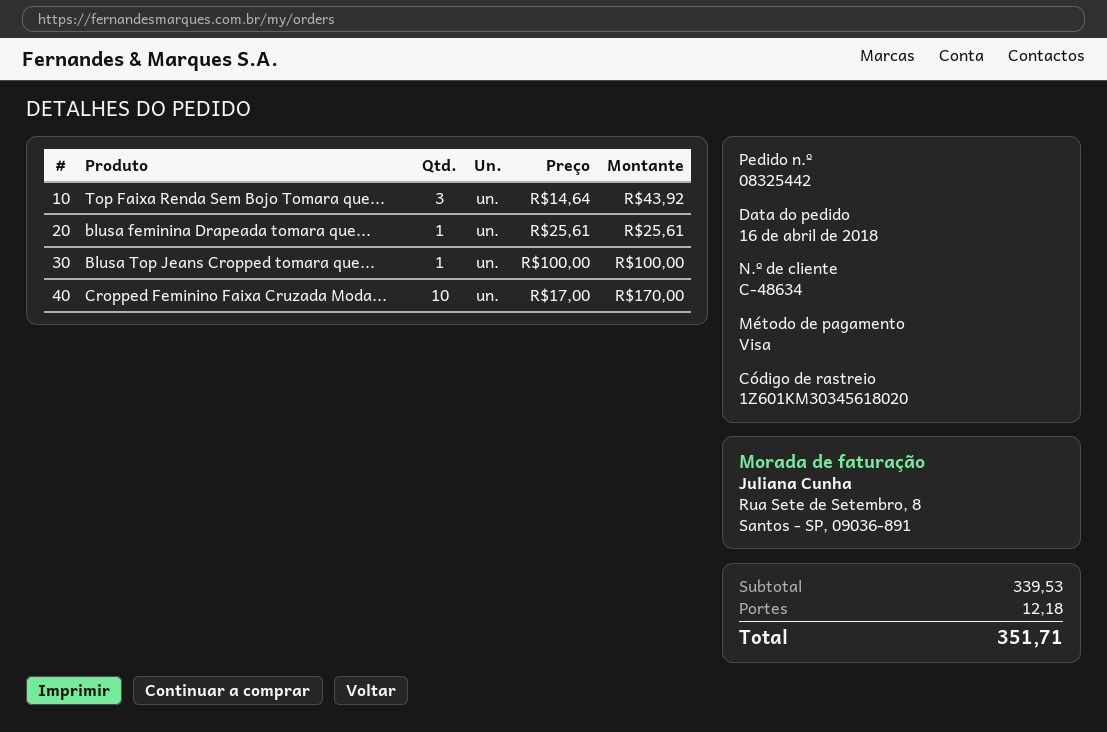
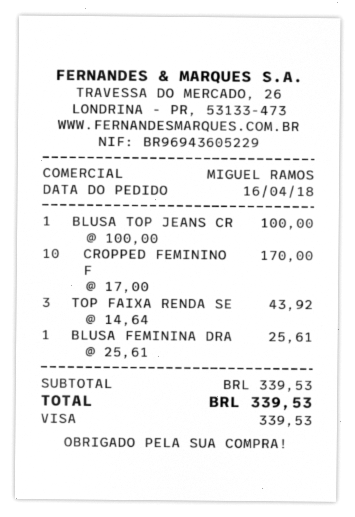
shipping: 12.18 -> none
total: 351.71 -> 339.53

